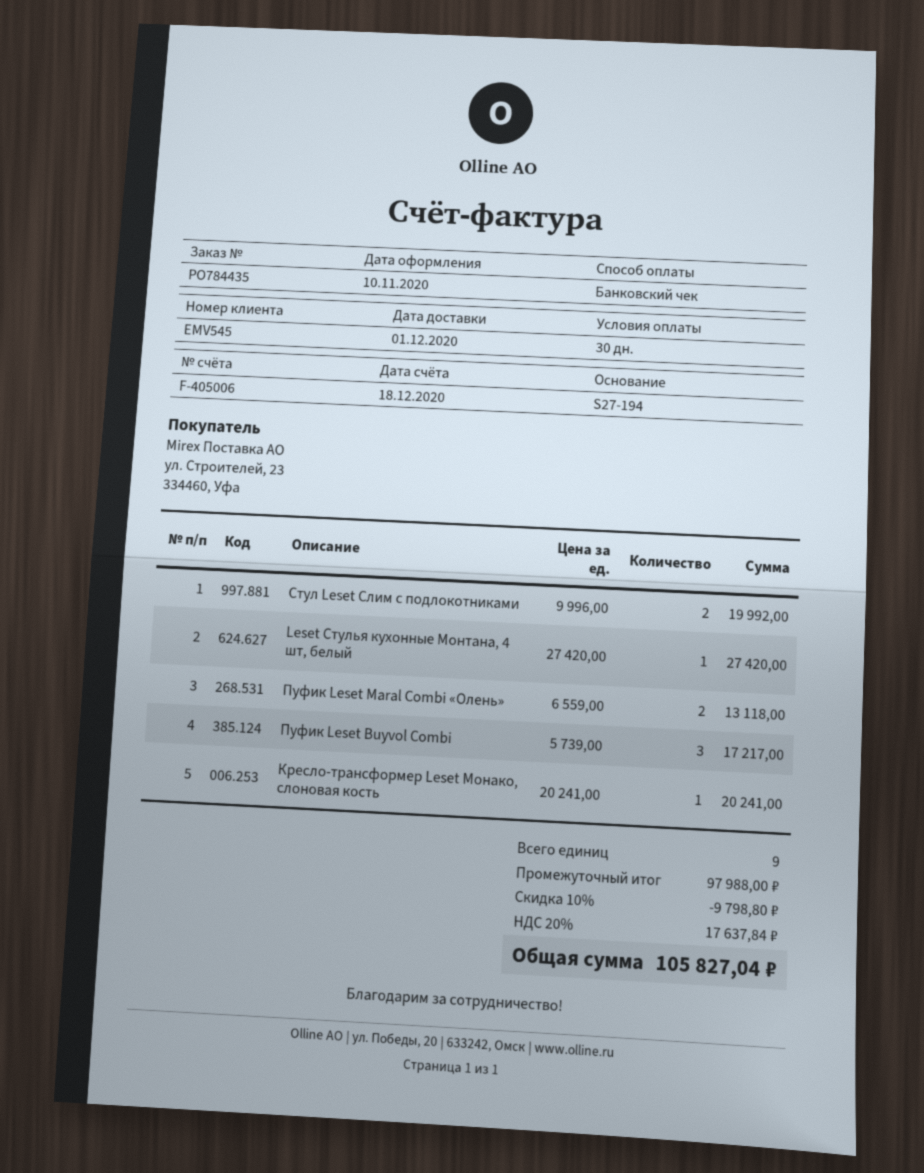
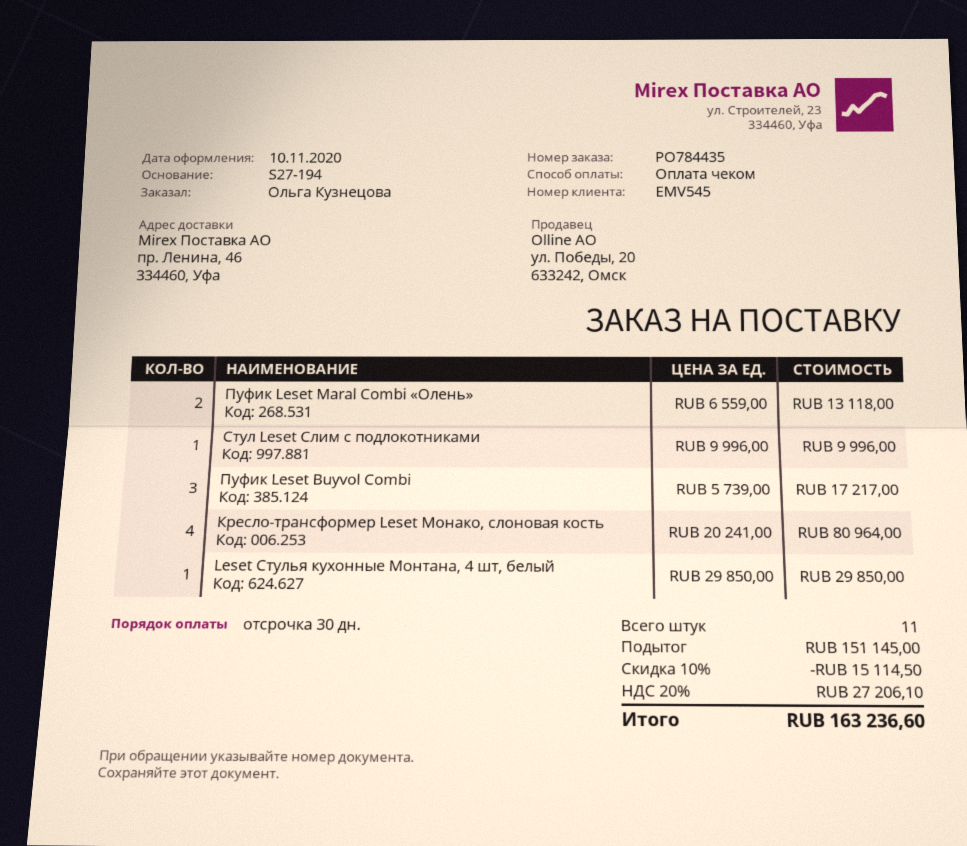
Стул Leset Слим с подлокотниками: 2 x 9996.00 = 19992.00 -> 1 x 9996.00 = 9996.00
Leset Стулья кухонные Монтана, 4 шт, белый: 1 x 27420.00 = 27420.00 -> 1 x 29850.00 = 29850.00
Кресло-трансформер Leset Монако, слоновая кость: 1 x 20241.00 = 20241.00 -> 4 x 20241.00 = 80964.00
total quantity: 9 -> 11
subtotal: 97988.00 -> 151145.00
discount: 10% = 9798.80 -> 10% = 15114.50
tax: 20% = 17637.84 -> 20% = 27206.10
total: 105827.04 -> 163236.60

